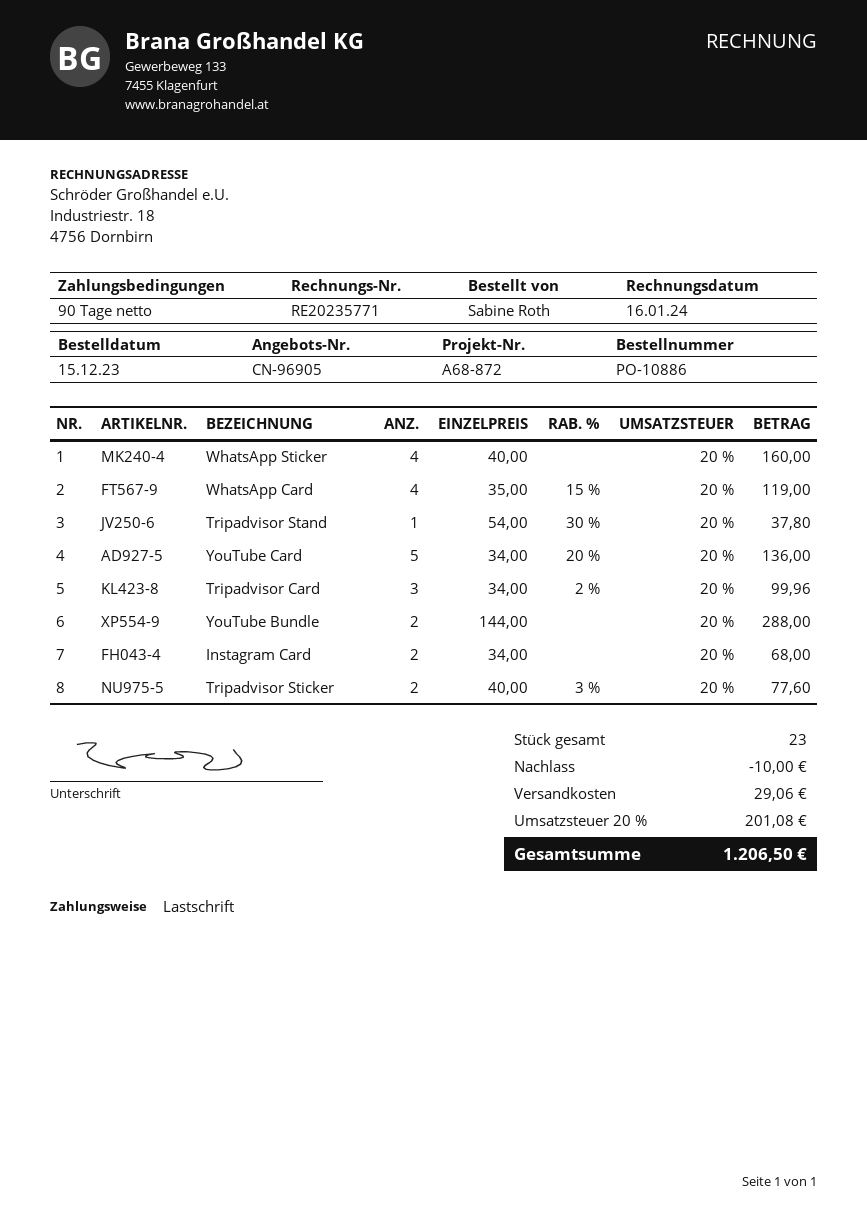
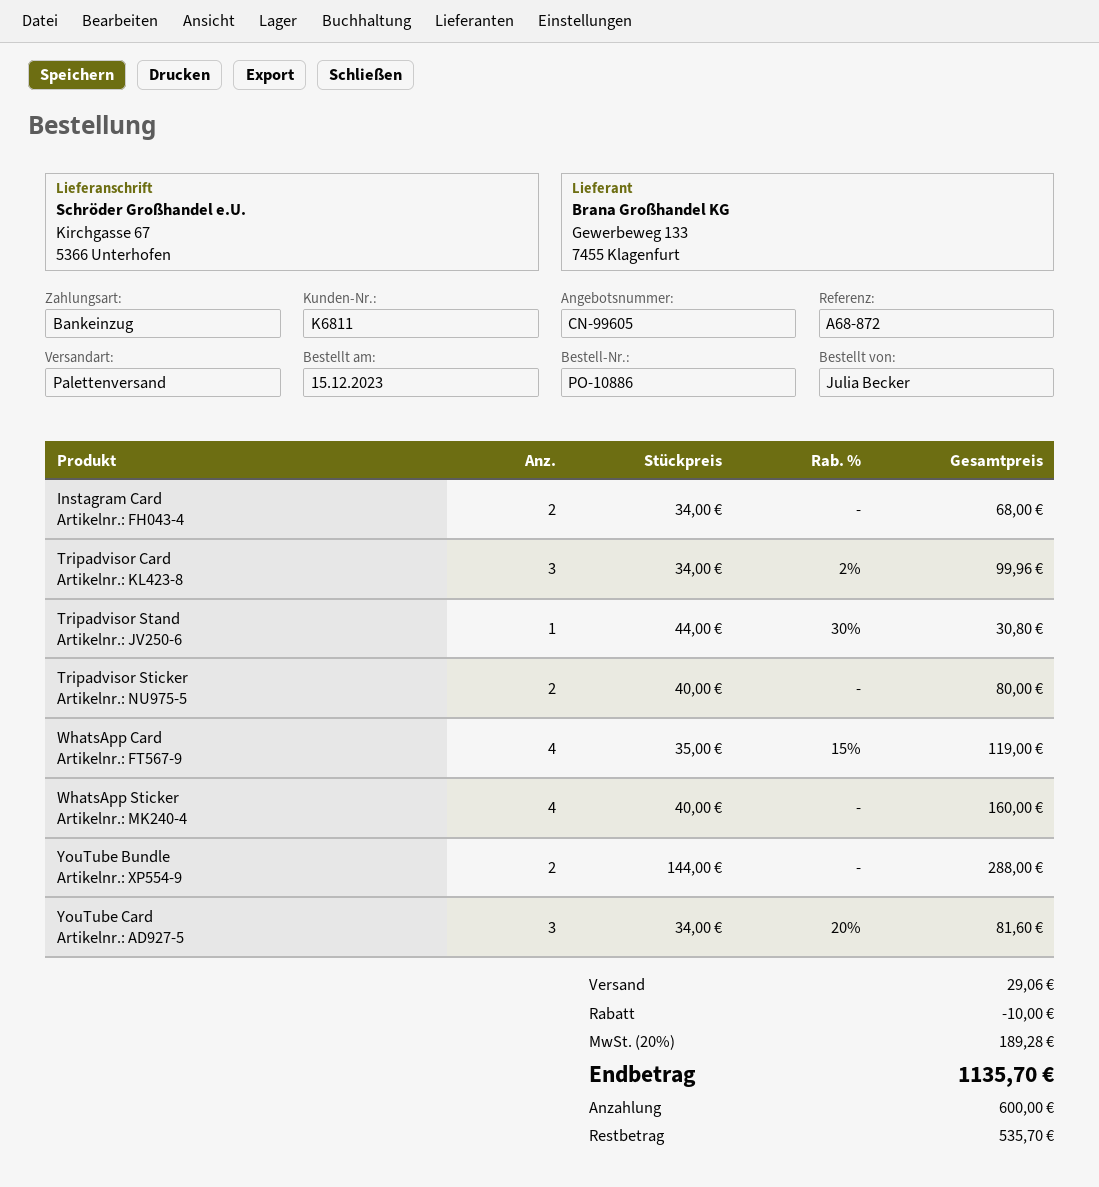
quote number: CN-96905 -> CN-99605
ordered by: Sabine Roth -> Julia Becker
Tripadvisor Stand: 1 x 54.00 - 30% = 37.80 -> 1 x 44.00 - 30% = 30.80
YouTube Card: 5 x 34.00 - 20% = 136.00 -> 3 x 34.00 - 20% = 81.60
Tripadvisor Sticker: 2 x 40.00 - 3% = 77.60 -> 2 x 40.00 = 80.00
tax: 20% = 201.08 -> 20% = 189.28
total: 1206.50 -> 1135.70

